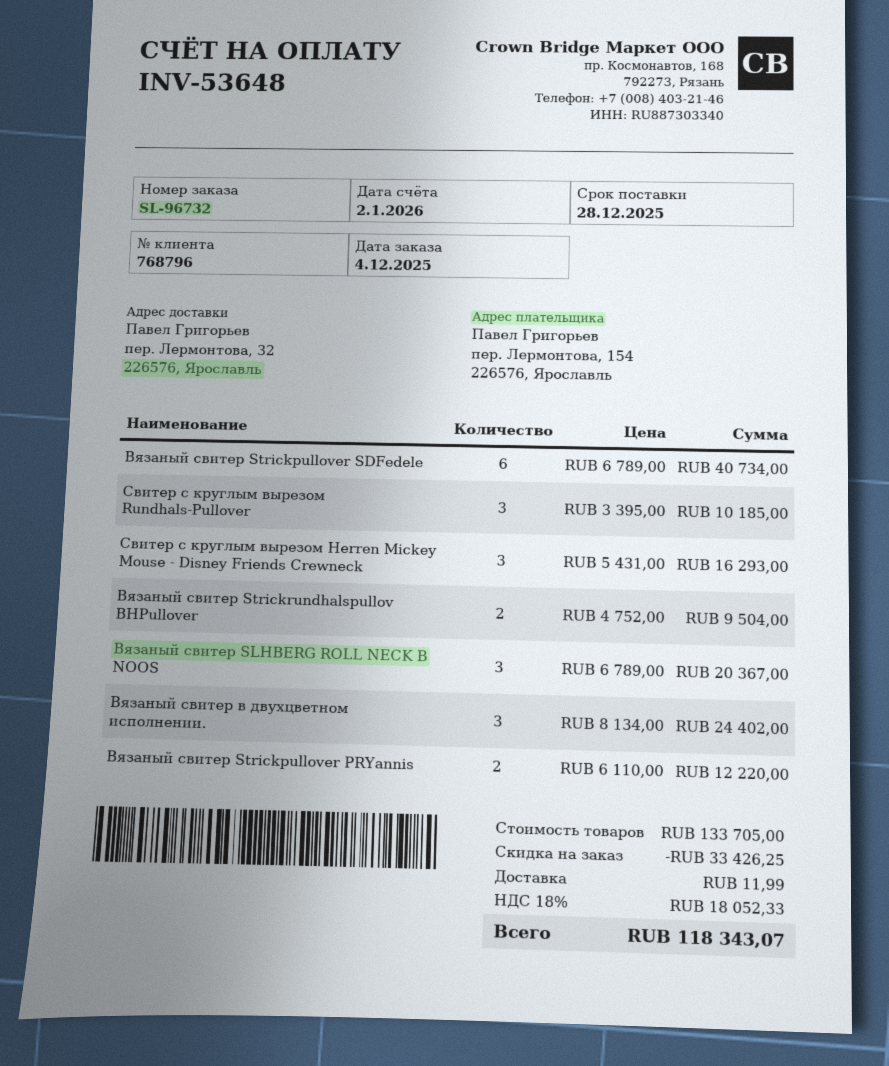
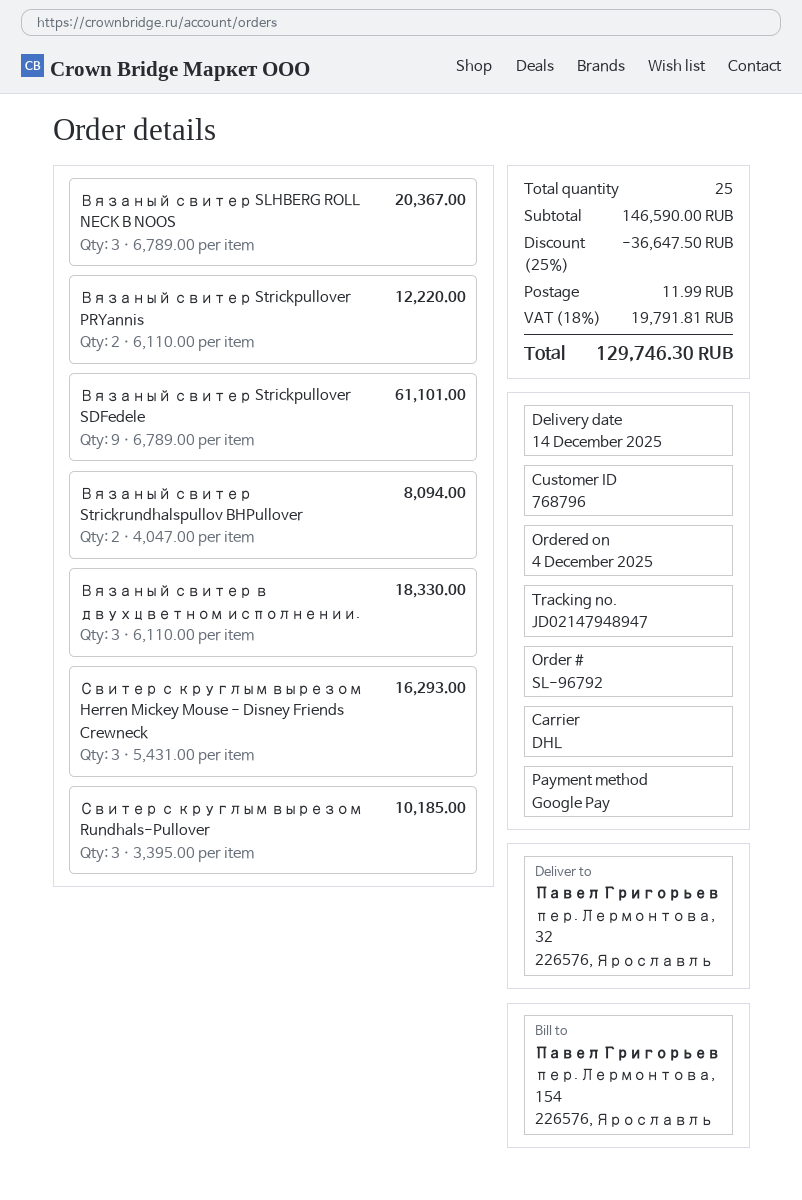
order number: SL-96732 -> SL-96792
delivery date: 2025-12-28 -> 2025-12-14
Вязаный свитер Strickpullover SDFedele: 6 x 6789.00 = 40734.00 -> 9 x 6789.00 = 61101.00
Вязаный свитер Strickrundhalspullov BHPullover: 2 x 4752.00 = 9504.00 -> 2 x 4047.00 = 8094.00
Вязаный свитер в двухцветном исполнении.: 3 x 8134.00 = 24402.00 -> 3 x 6110.00 = 18330.00
subtotal: 133705.00 -> 146590.00
discount: 33426.25 -> 36647.50
tax: 18% = 18052.33 -> 18% = 19791.81
total: 118343.07 -> 129746.30

